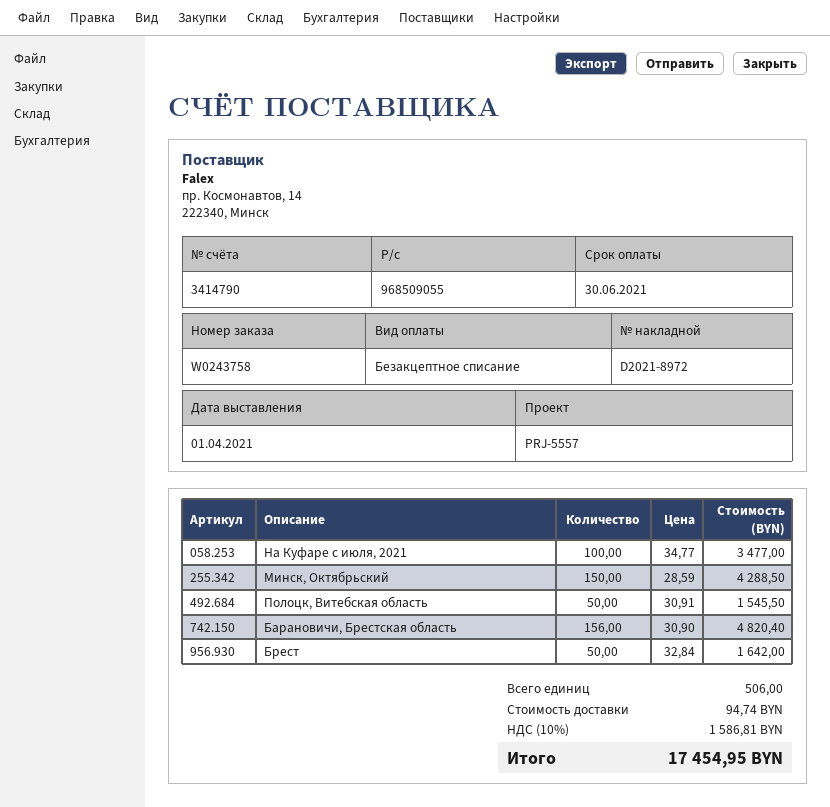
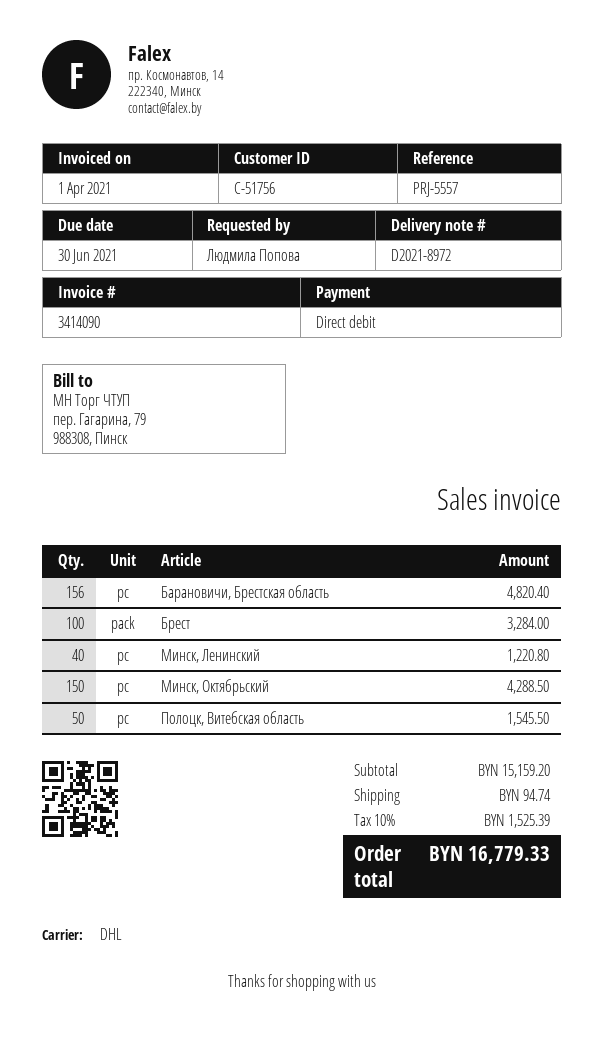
invoice number: 3414790 -> 3414090
На Куфаре с июля, 2021: 100 for 3477.00 -> none
Брест: 50 for 1642.00 -> 100 for 3284.00
Минск, Ленинский: none -> 40 for 1220.80
tax: 10% = 1586.81 -> 10% = 1525.39
total: 17454.95 -> 16779.33

